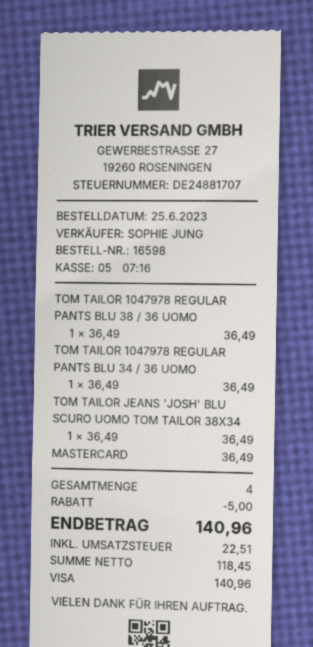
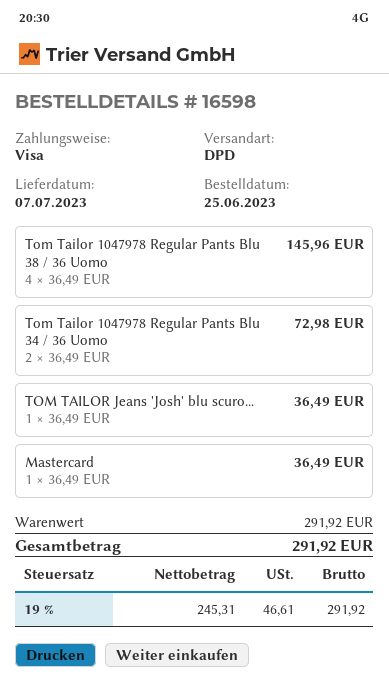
TOM TAILOR 1047978 REGULAR PANTS BLU 38 / 36 UOMO: 1 x 36.49 = 36.49 -> 4 x 36.49 = 145.96
TOM TAILOR 1047978 REGULAR PANTS BLU 34 / 36 UOMO: 1 x 36.49 = 36.49 -> 2 x 36.49 = 72.98
discount: 5.00 -> none
net: 118.45 -> 245.31
tax: 22.51 -> 46.61
total: 140.96 -> 291.92

